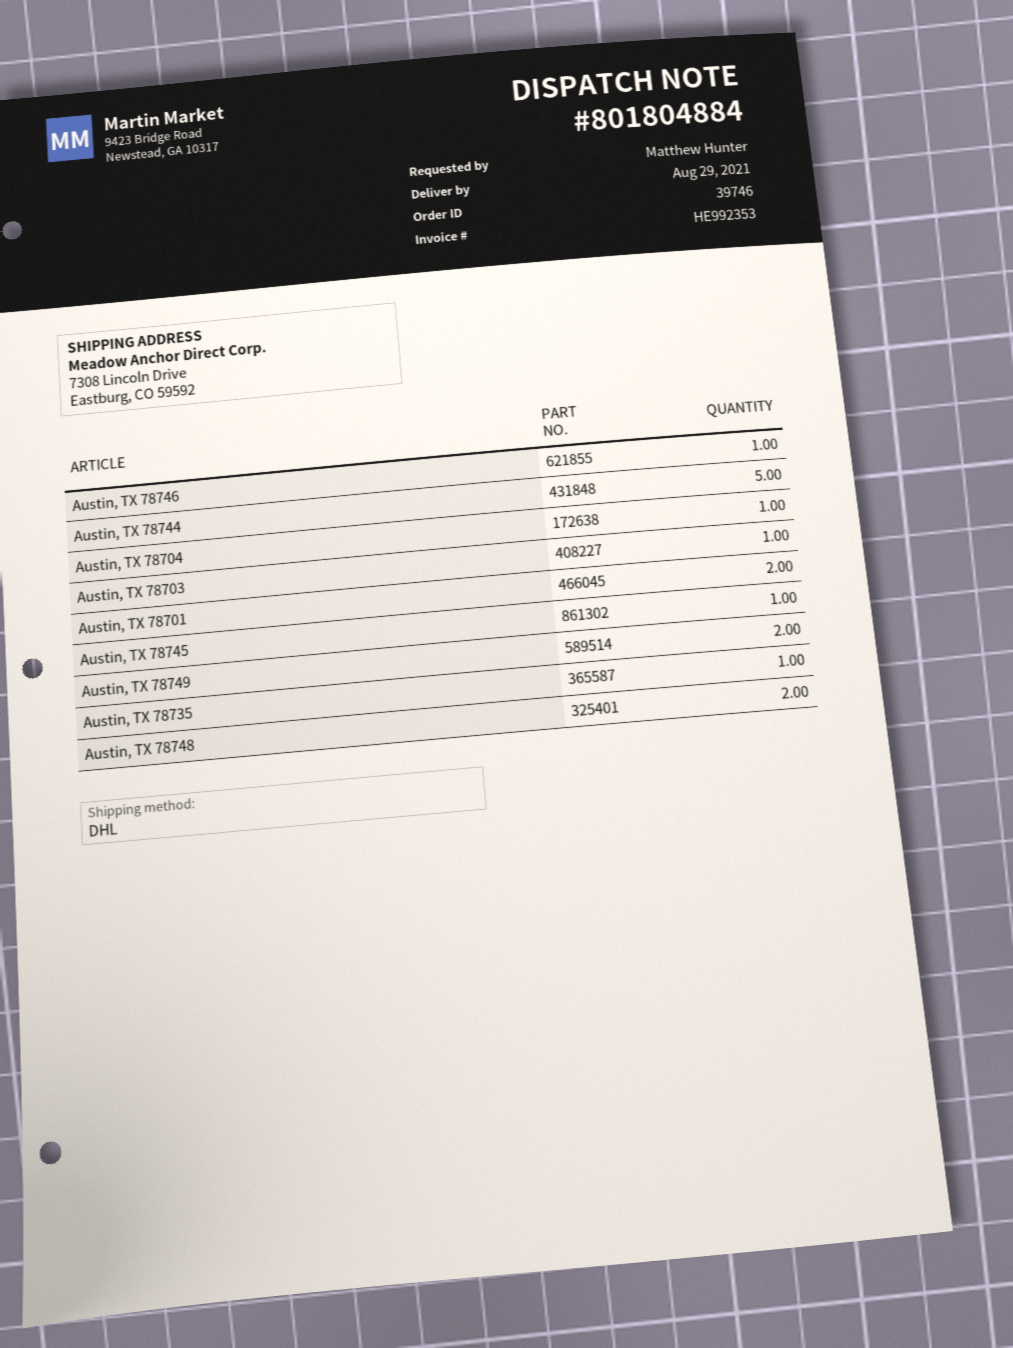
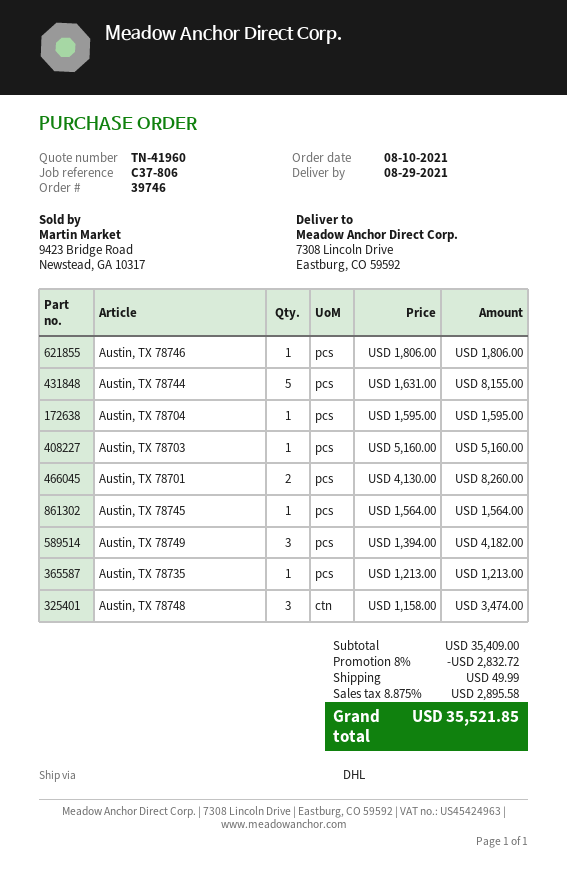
Austin, TX 78749: 2 -> 3
Austin, TX 78748: 2 -> 3

